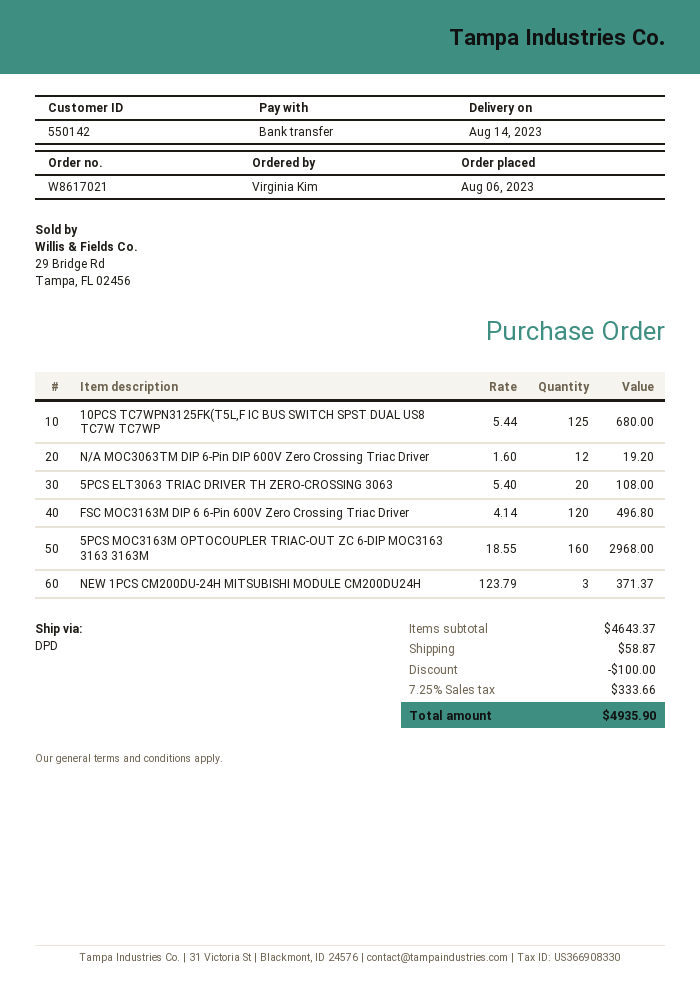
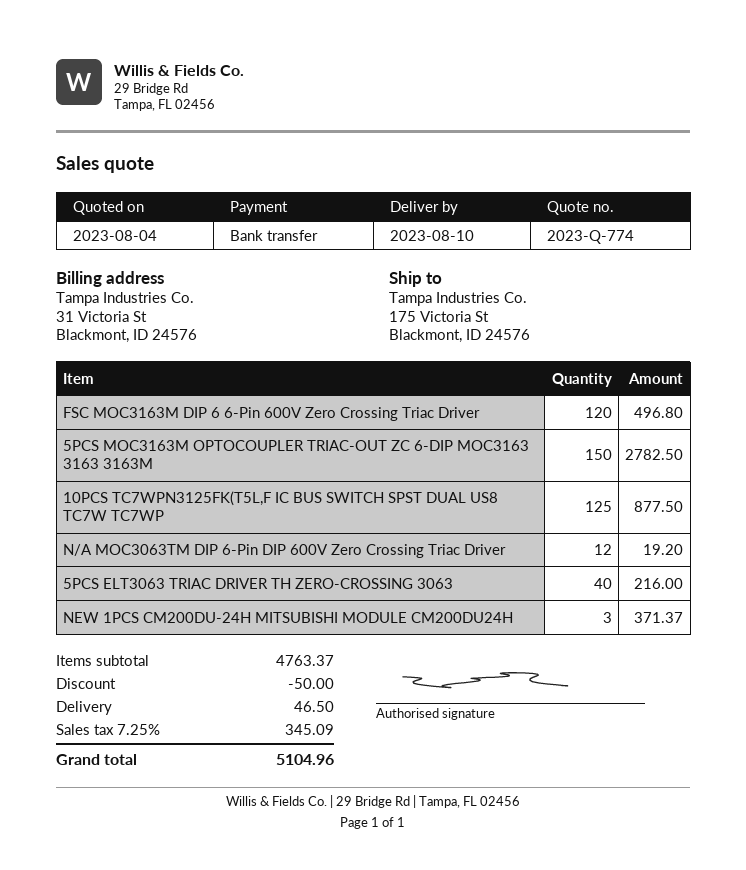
delivery date: 2023-08-14 -> 2023-08-10
10PCS TC7WPN3125FK(T5L,F IC BUS SWITCH SPST DUAL US8 TC7W TC7WP: 125 for 680.00 -> 125 for 877.50
5PCS ELT3063 TRIAC DRIVER TH ZERO-CROSSING 3063: 20 for 108.00 -> 40 for 216.00
5PCS MOC3163M OPTOCOUPLER TRIAC-OUT ZC 6-DIP MOC3163 3163 3163M: 160 for 2968.00 -> 150 for 2782.50
subtotal: 4643.37 -> 4763.37
discount: 100.00 -> 50.00
shipping: 58.87 -> 46.50
tax: 7.25% = 333.66 -> 7.25% = 345.09
total: 4935.90 -> 5104.96

